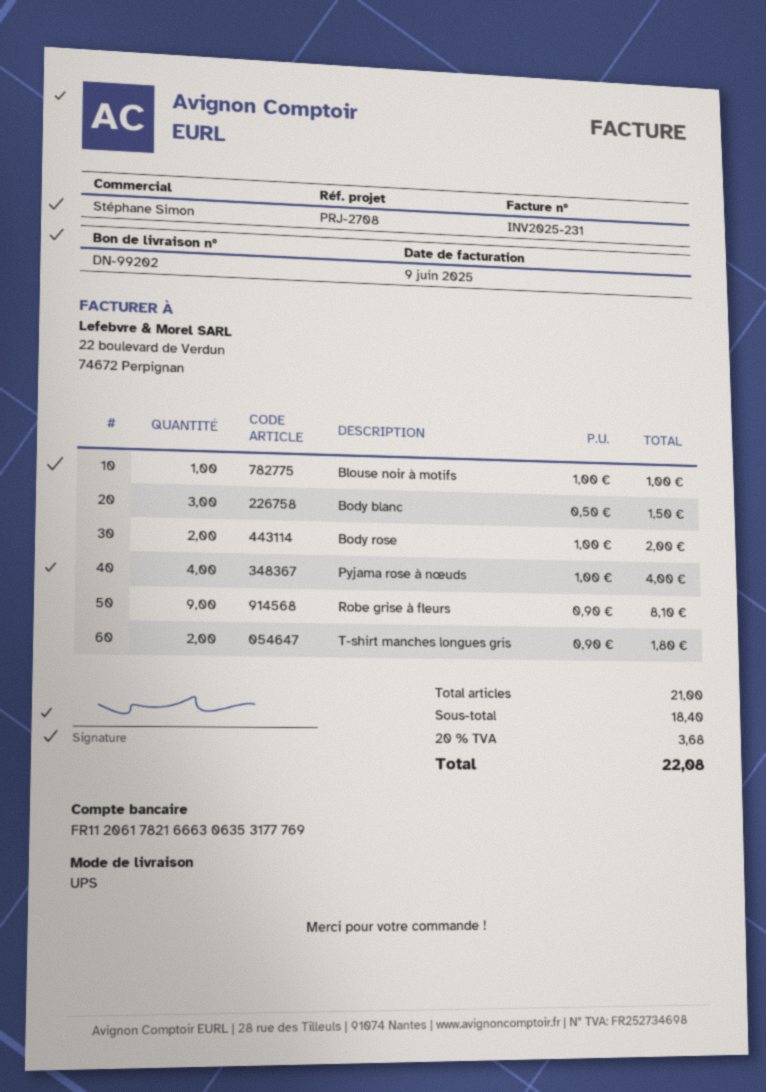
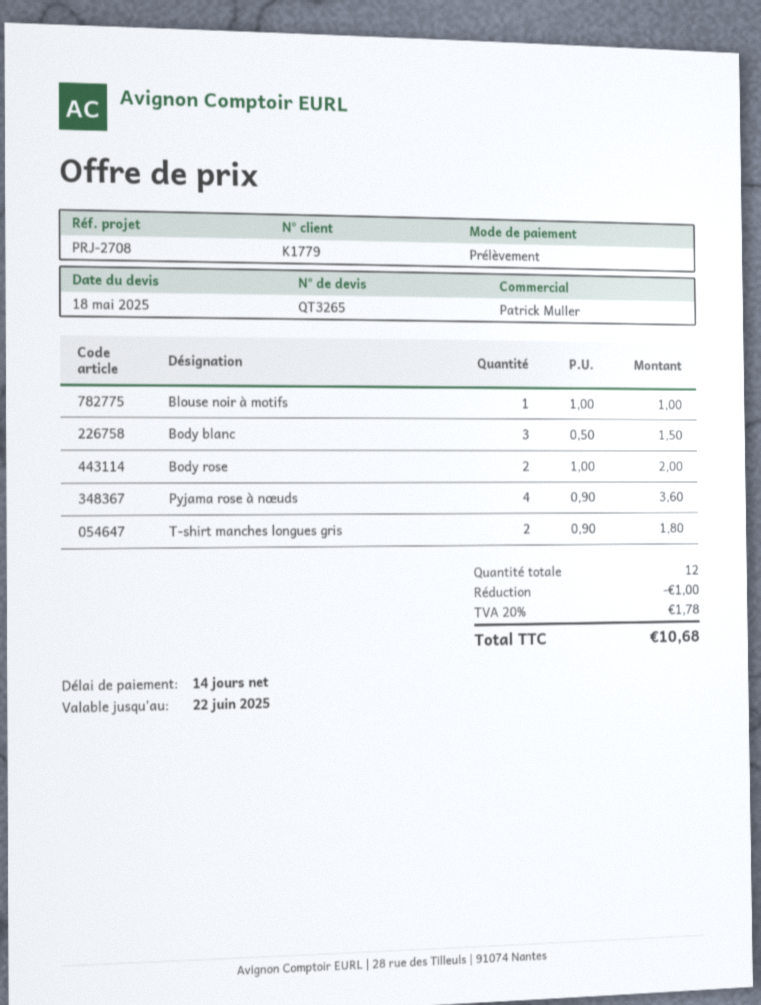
sales rep: Stéphane Simon -> Patrick Muller
Pyjama rose à nœuds: 4 x 1.00 = 4.00 -> 4 x 0.90 = 3.60
Robe grise à fleurs: 9 x 0.90 = 8.10 -> none
total quantity: 21 -> 12
discount: none -> 1.00
tax: 20% = 3.68 -> 20% = 1.78
total: 22.08 -> 10.68

